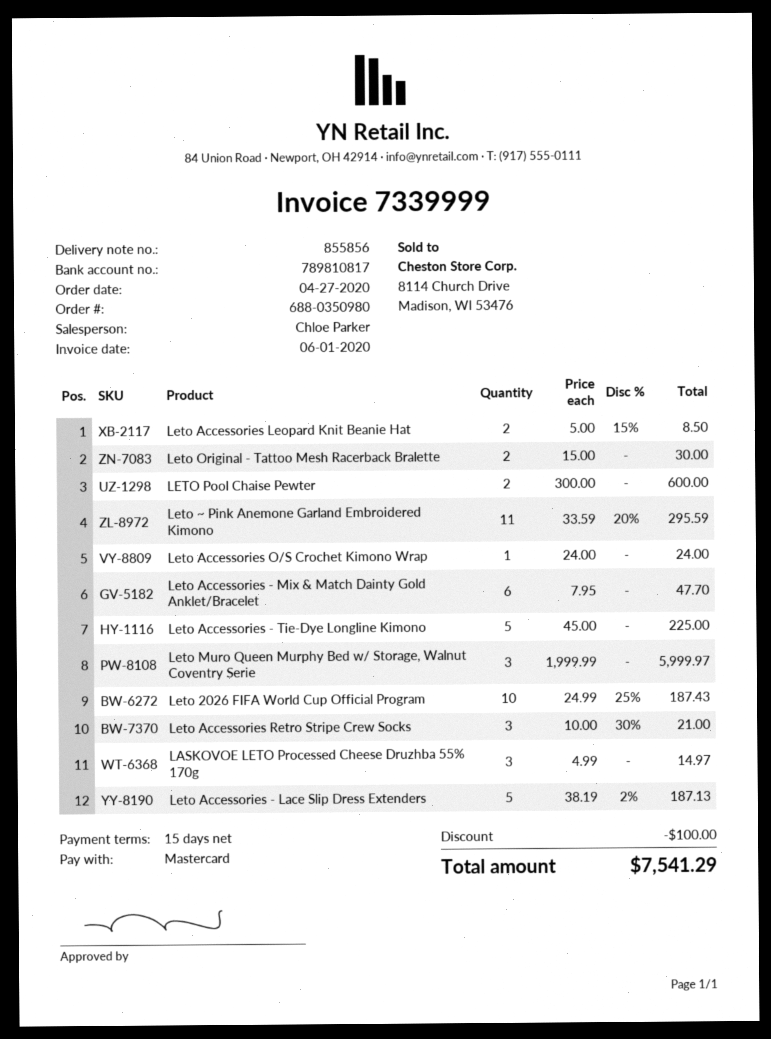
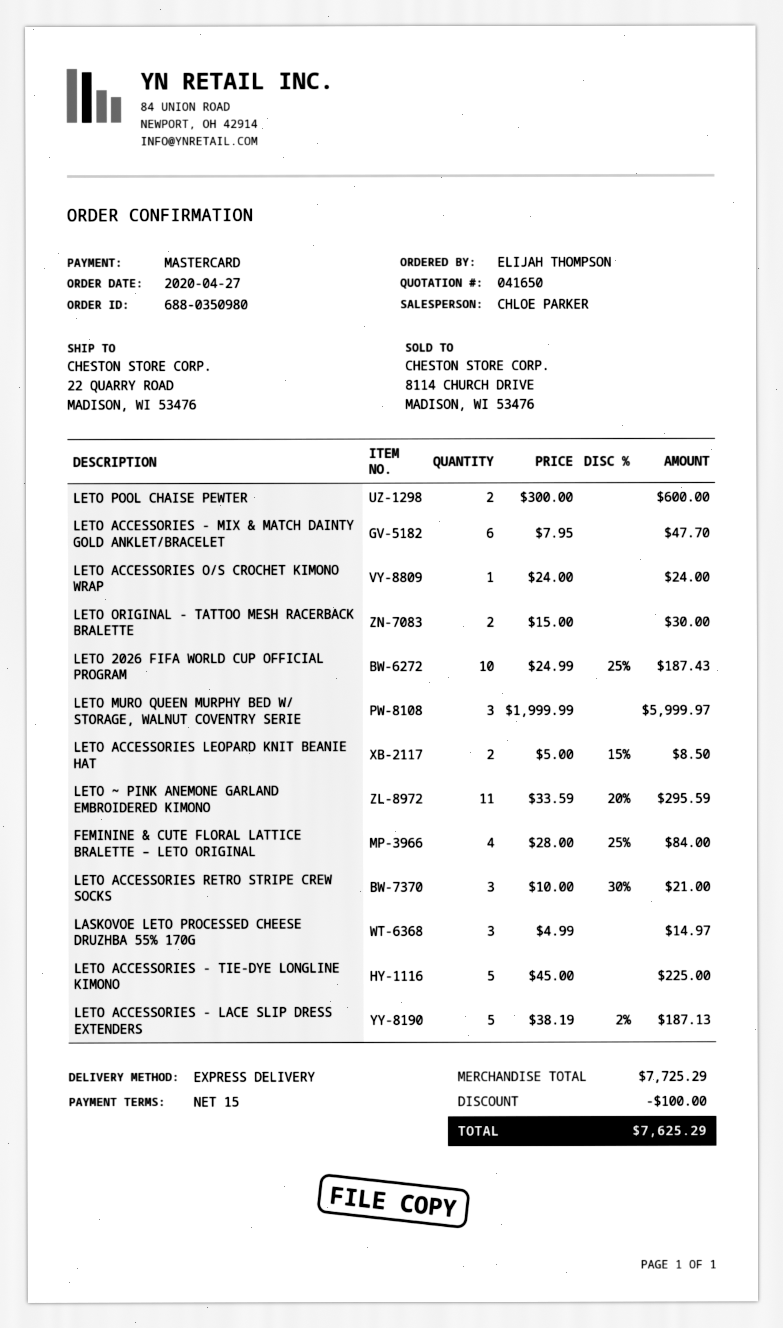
FEMININE & CUTE FLORAL LATTICE BRALETTE – LETO ORIGINAL: none -> 4 x 28.00 - 25% = 84.00
total: 7541.29 -> 7625.29

